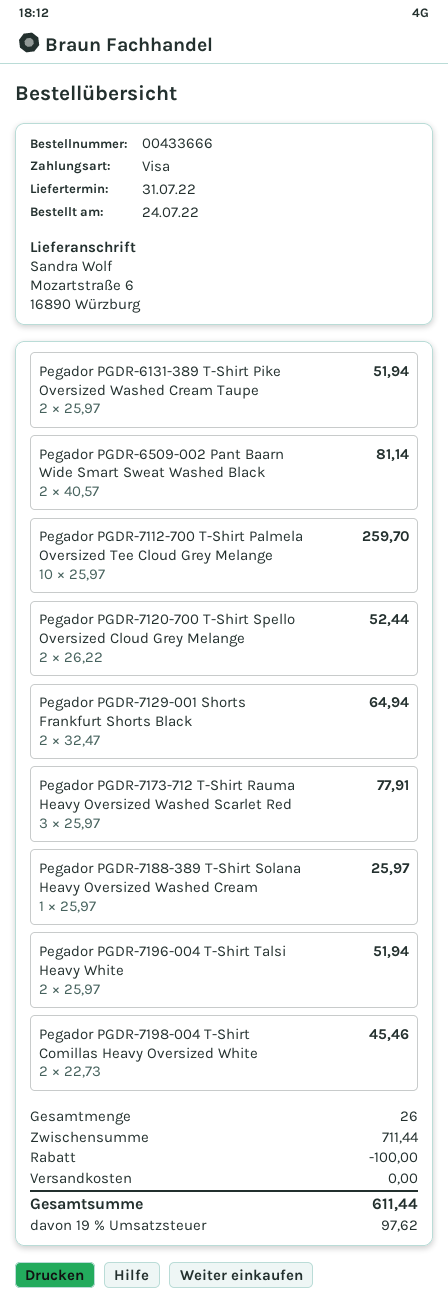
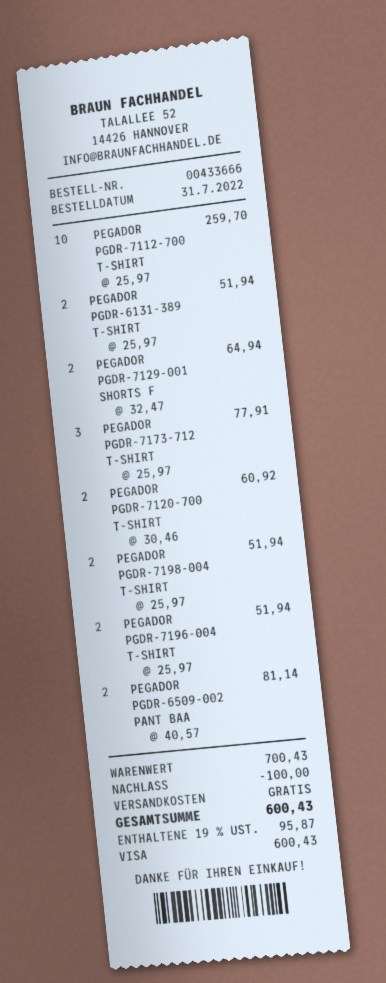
order date: 2022-07-24 -> 2022-07-31
Pegador PGDR-7120-700 T-Shirt Spello Oversized Cloud Grey Melange: 2 x 26.22 = 52.44 -> 2 x 30.46 = 60.92
Pegador PGDR-7188-389 T-Shirt Solana Heavy Oversized Washed Cream: 1 x 25.97 = 25.97 -> none
Pegador PGDR-7198-004 T-Shirt Comillas Heavy Oversized White: 2 x 22.73 = 45.46 -> 2 x 25.97 = 51.94
subtotal: 711.44 -> 700.43
tax: 19% = 97.62 -> 19% = 95.87
total: 611.44 -> 600.43

